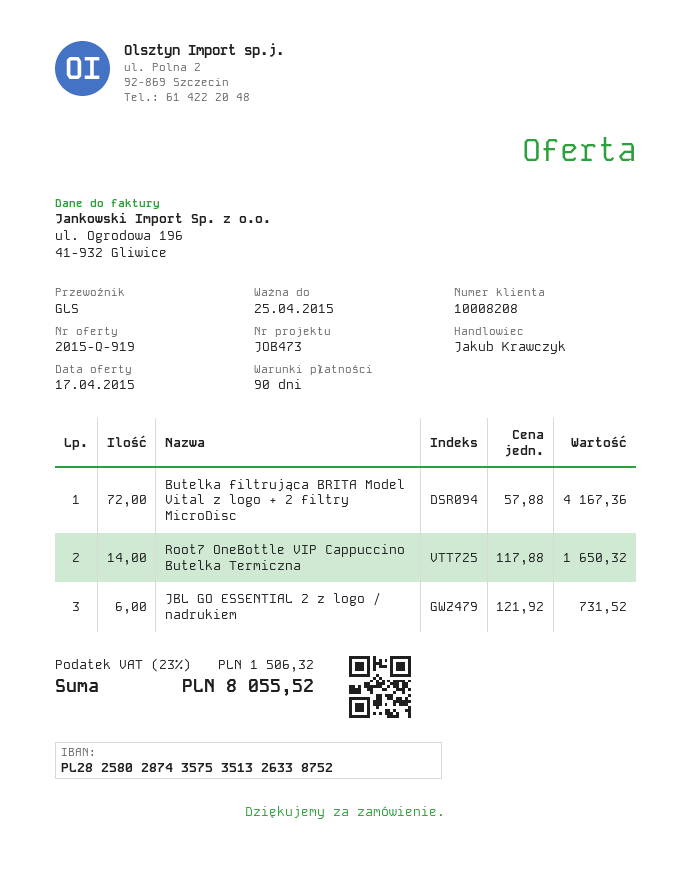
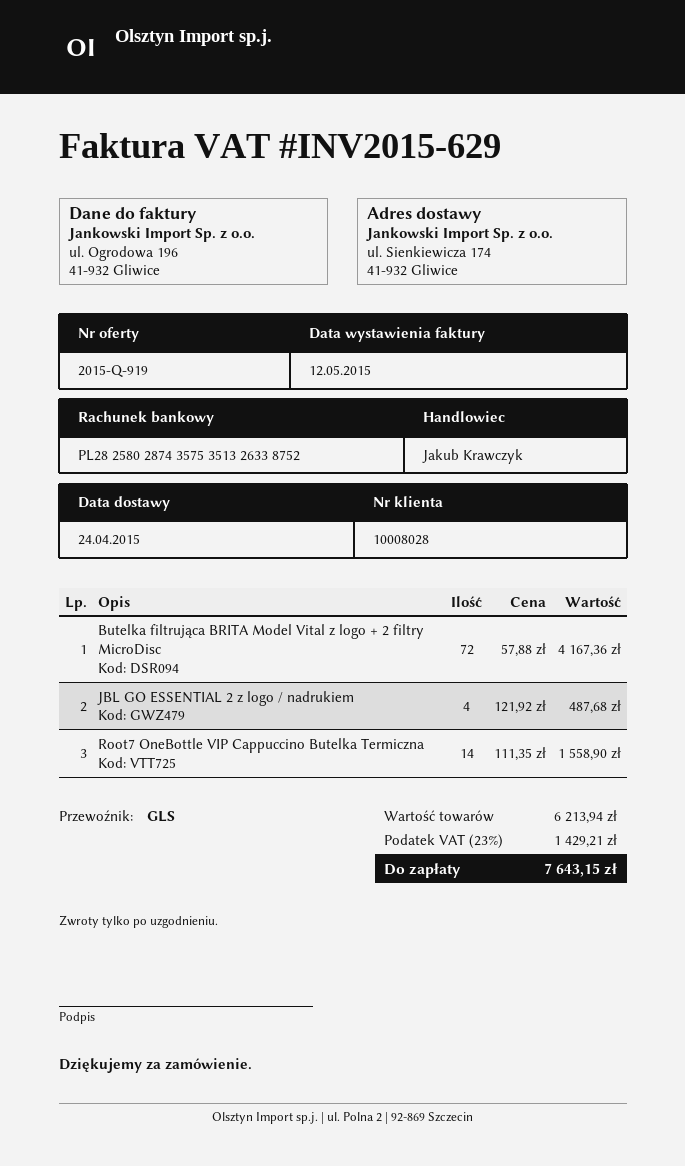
customer number: 10008208 -> 10008028
Root7 OneBottle VIP Cappuccino Butelka Termiczna: 14 x 117.88 = 1650.32 -> 14 x 111.35 = 1558.90
JBL GO ESSENTIAL 2 z logo / nadrukiem: 6 x 121.92 = 731.52 -> 4 x 121.92 = 487.68
tax: 23% = 1506.32 -> 23% = 1429.21
total: 8055.52 -> 7643.15

